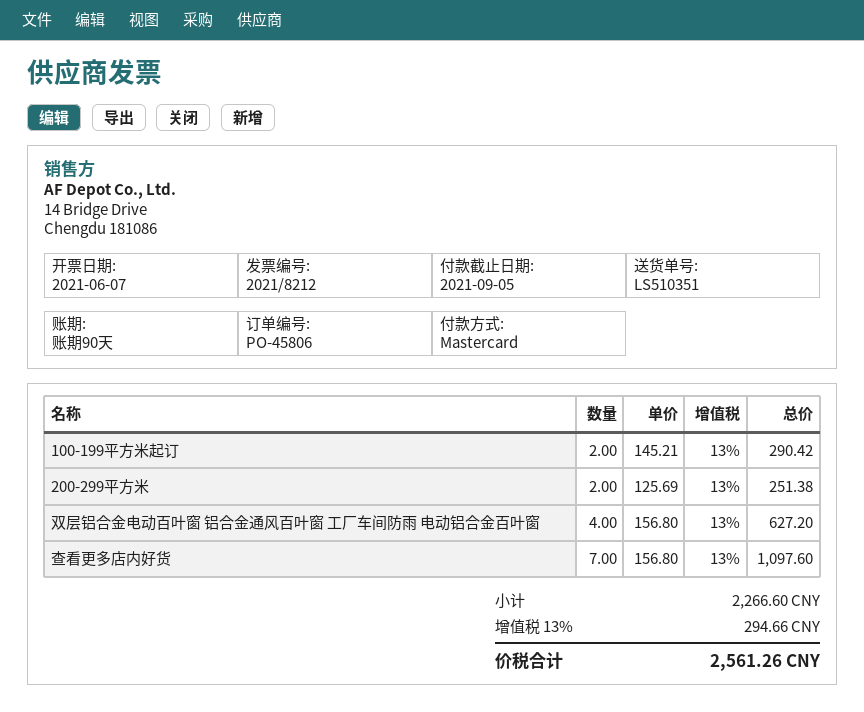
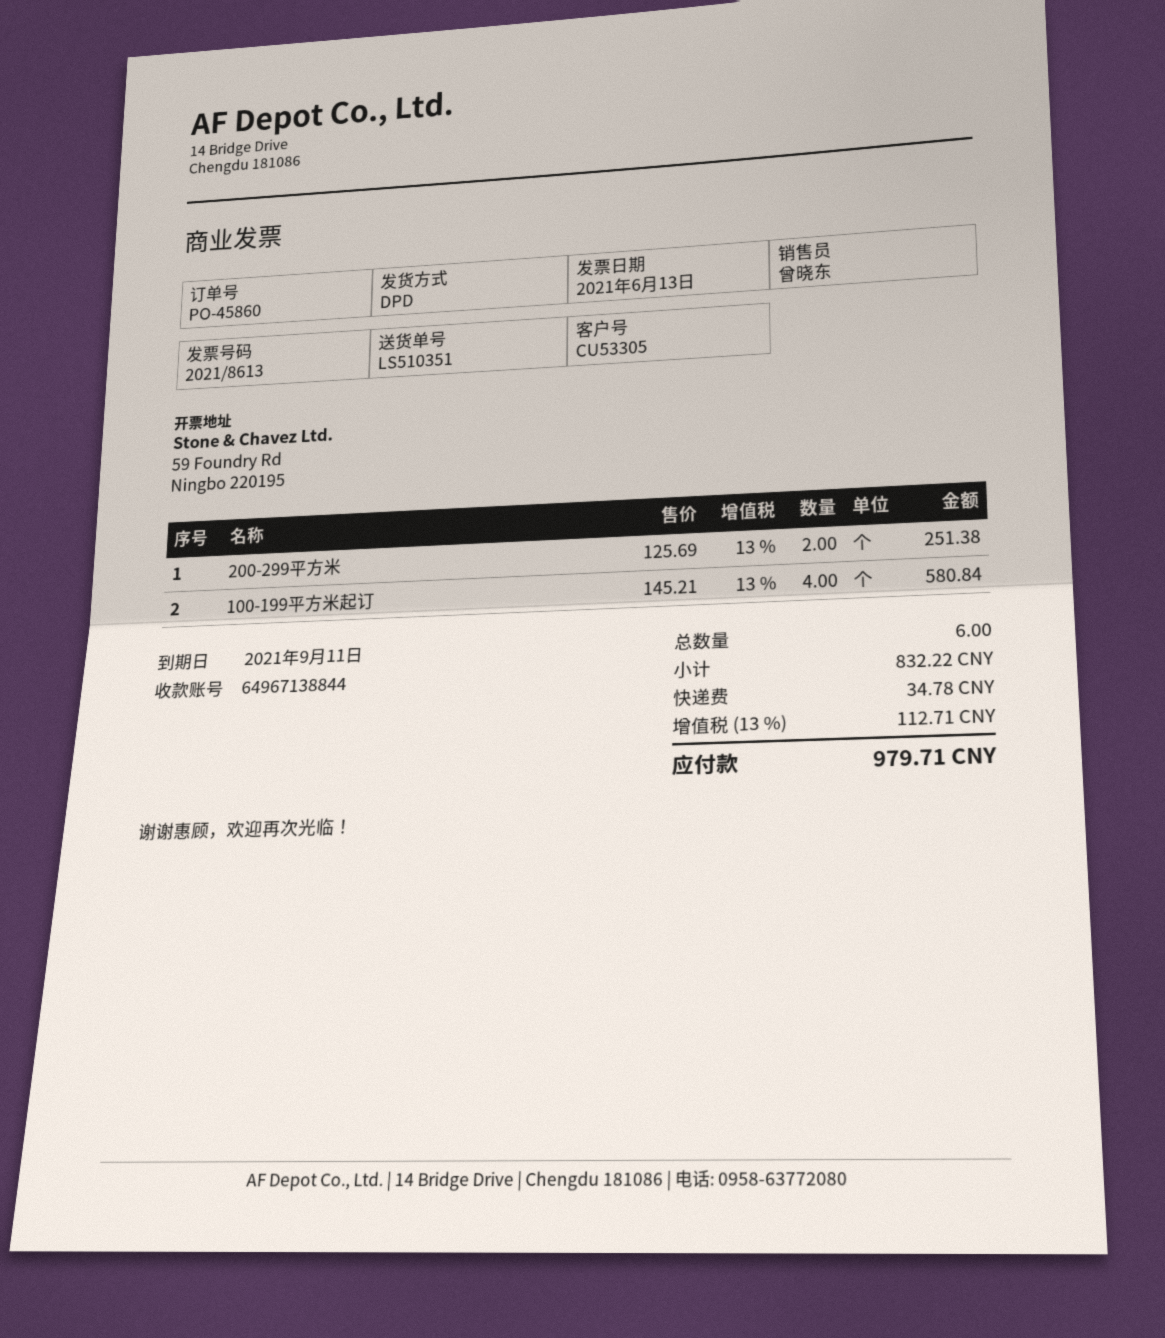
order number: PO-45806 -> PO-45860
invoice number: 2021/8212 -> 2021/8613
invoice date: 2021-06-07 -> 2021-06-13
due date: 2021-09-05 -> 2021-09-11
100-199平方米起订: 2 x 145.21 = 290.42 -> 4 x 145.21 = 580.84
双层铝合金电动百叶窗 铝合金通风百叶窗 工厂车间防雨 电动铝合金百叶窗: 4 x 156.80 = 627.20 -> none
查看更多店内好货: 7 x 156.80 = 1097.60 -> none
subtotal: 2266.60 -> 832.22
shipping: none -> 34.78
tax: 13% = 294.66 -> 13% = 112.71
total: 2561.26 -> 979.71

